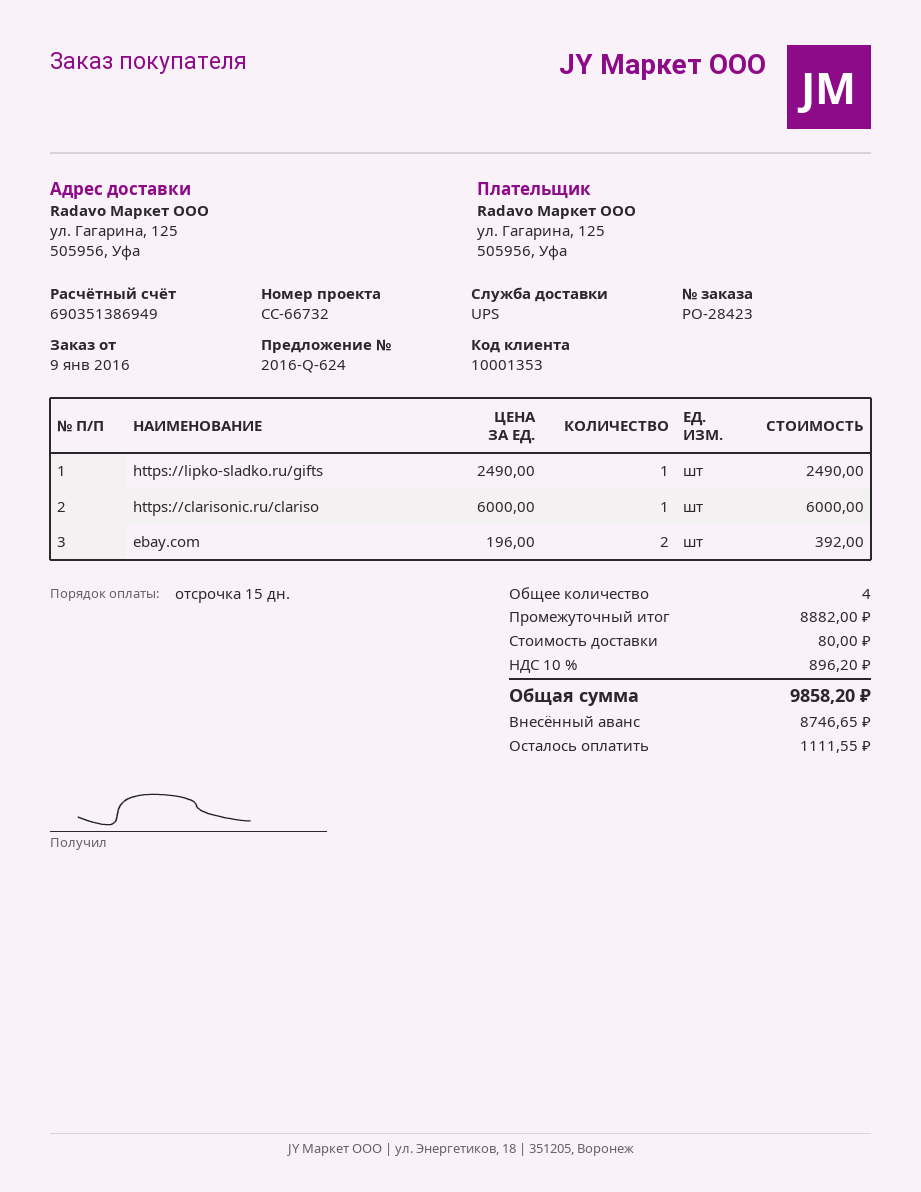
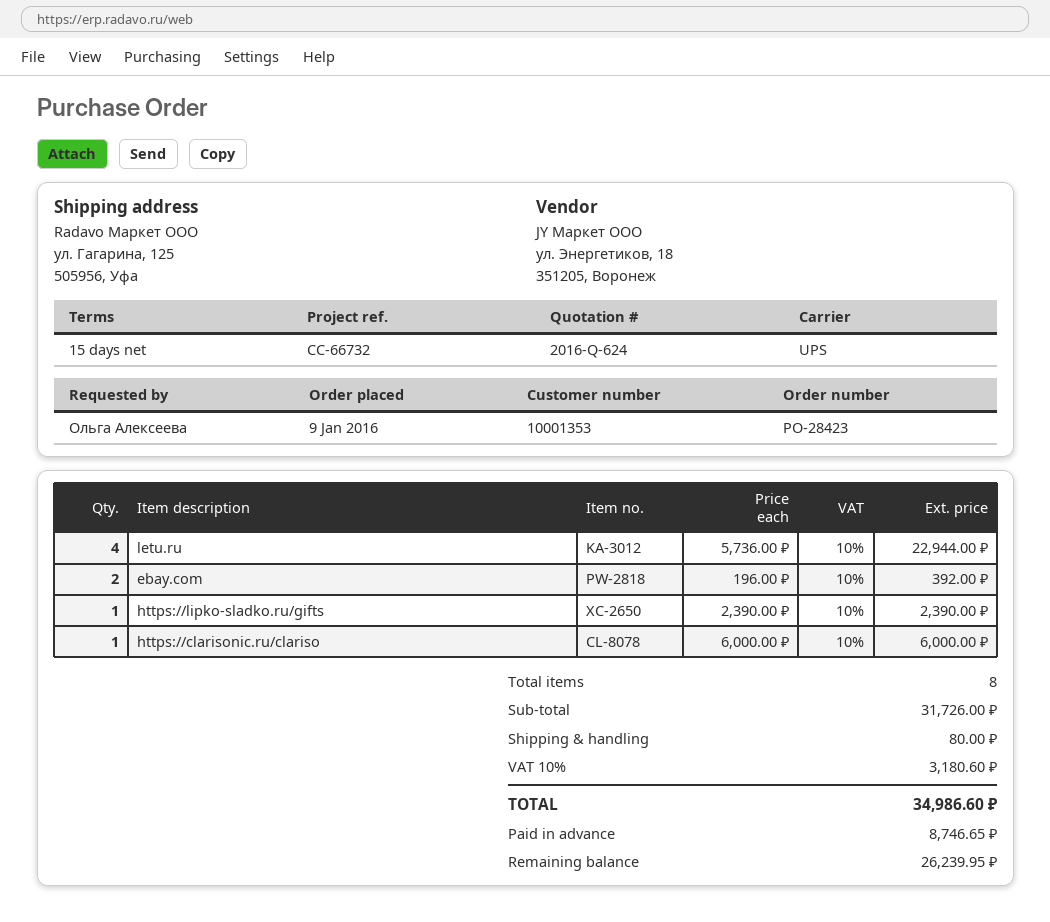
https://lipko-sladko.ru/gifts: 1 x 2490.00 = 2490.00 -> 1 x 2390.00 = 2390.00
letu.ru: none -> 4 x 5736.00 = 22944.00
total quantity: 4 -> 8
subtotal: 8882.00 -> 31726.00
tax: 10% = 896.20 -> 10% = 3180.60
total: 9858.20 -> 34986.60
balance: 1111.55 -> 26239.95

